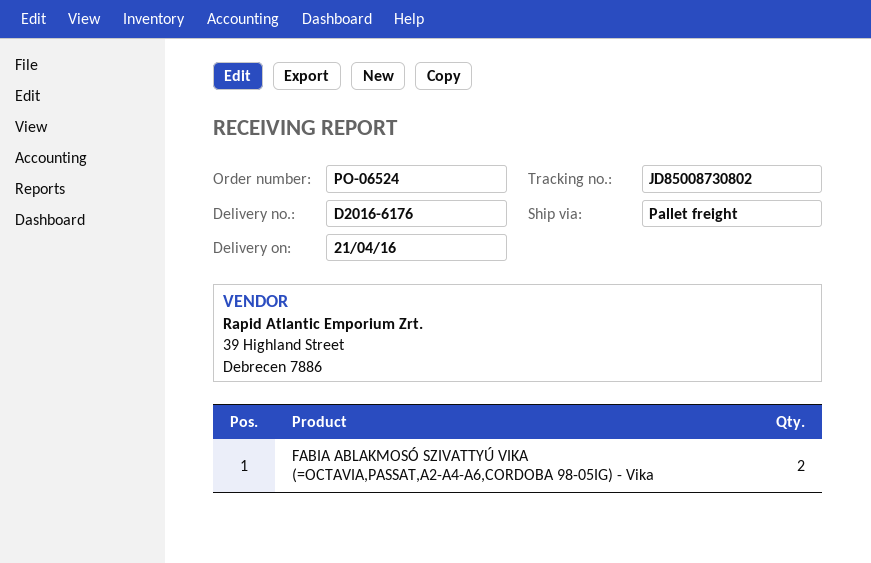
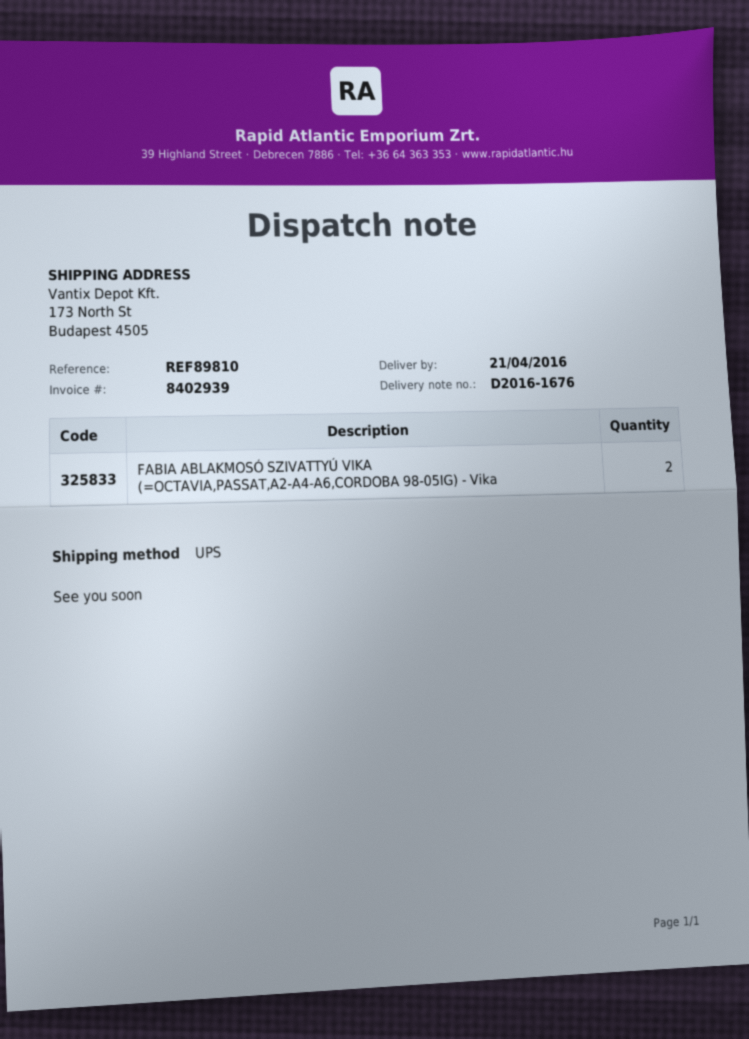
delivery note number: D2016-6176 -> D2016-1676
shipping method: pallet freight -> UPS

